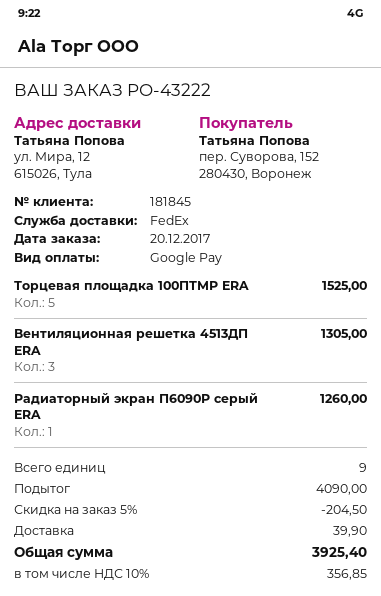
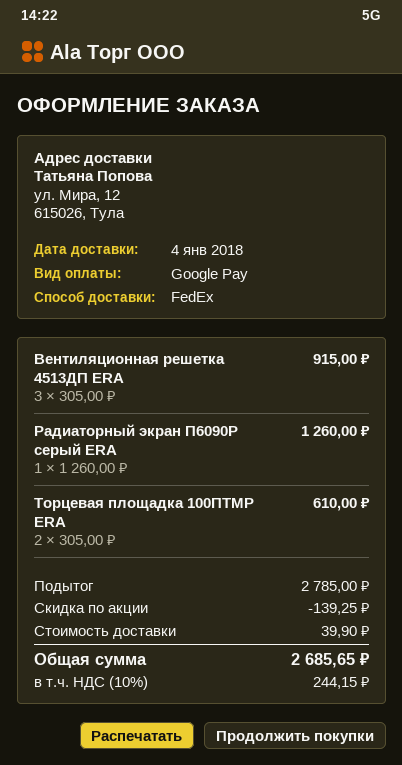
Торцевая площадка 100ПТМР ERA: 5 for 1525.00 -> 2 for 610.00
Вентиляционная решетка 4513ДП ERA: 3 for 1305.00 -> 3 for 915.00
subtotal: 4090.00 -> 2785.00
discount: 204.50 -> 139.25
tax: 10% = 356.85 -> 10% = 244.15
total: 3925.40 -> 2685.65

